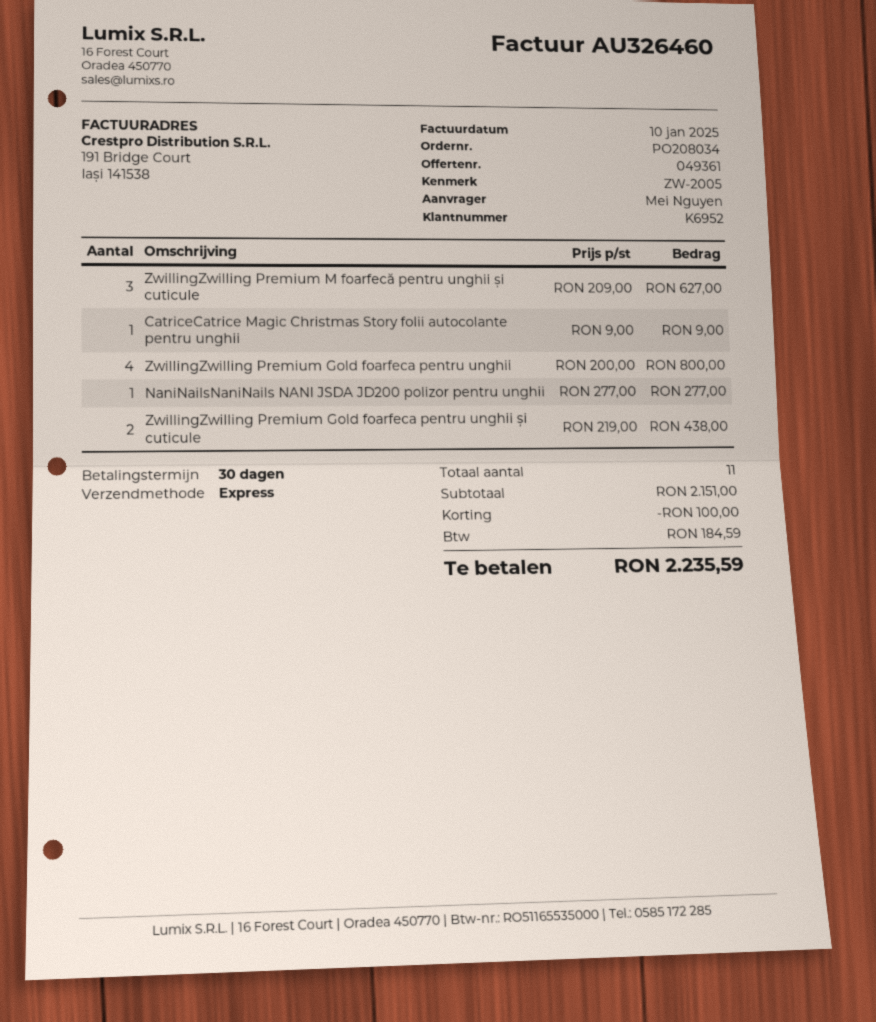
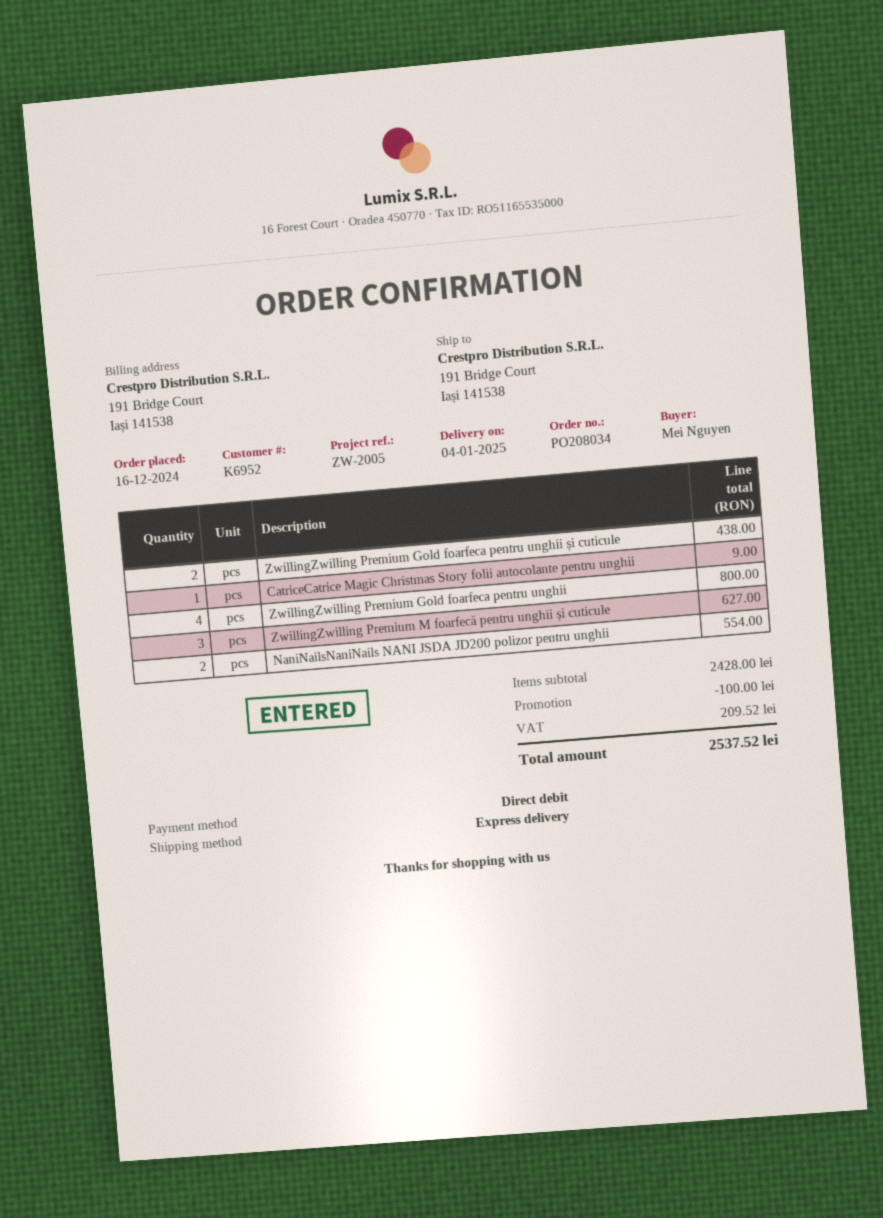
NaniNailsNaniNails NANI JSDA JD200 polizor pentru unghii: 1 for 277.00 -> 2 for 554.00
subtotal: 2151.00 -> 2428.00
tax: 184.59 -> 209.52
total: 2235.59 -> 2537.52

